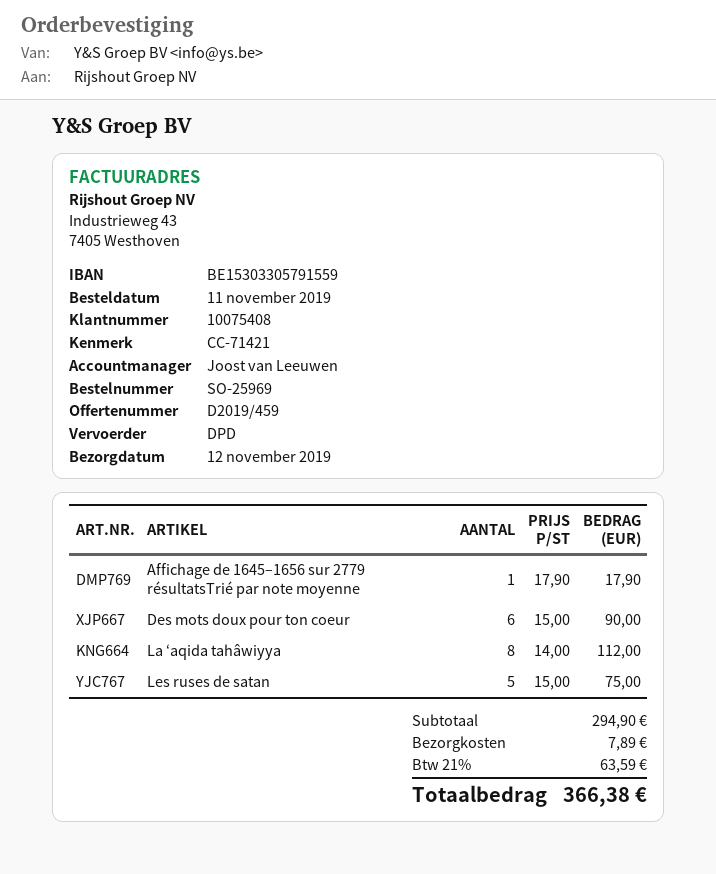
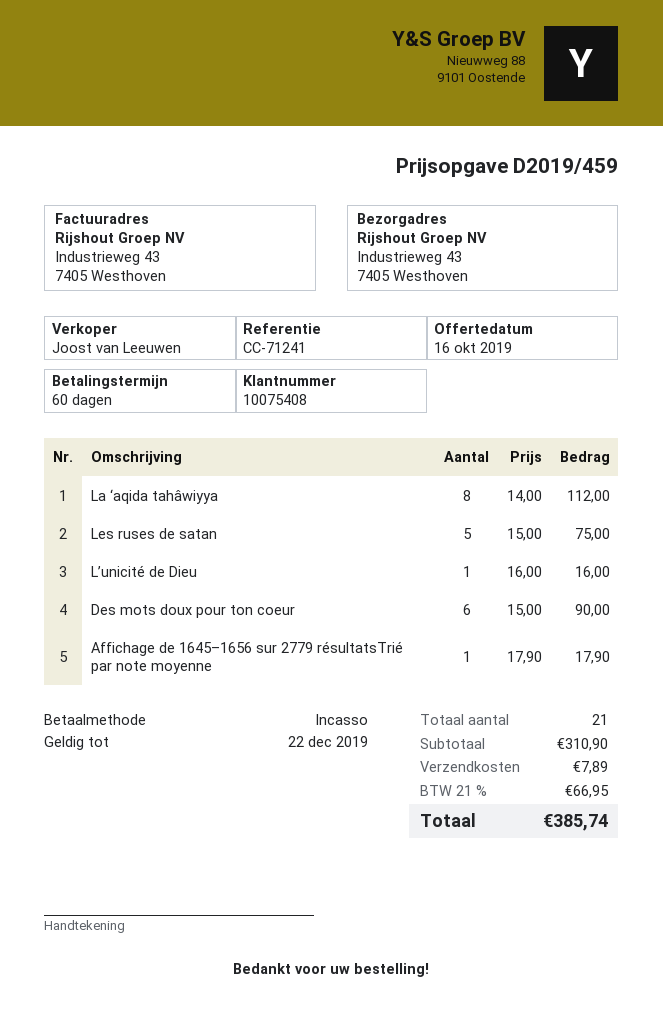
reference: CC-71421 -> CC-71241
L’unicité de Dieu: none -> 1 x 16.00 = 16.00
subtotal: 294.90 -> 310.90
tax: 21% = 63.59 -> 21% = 66.95
total: 366.38 -> 385.74

